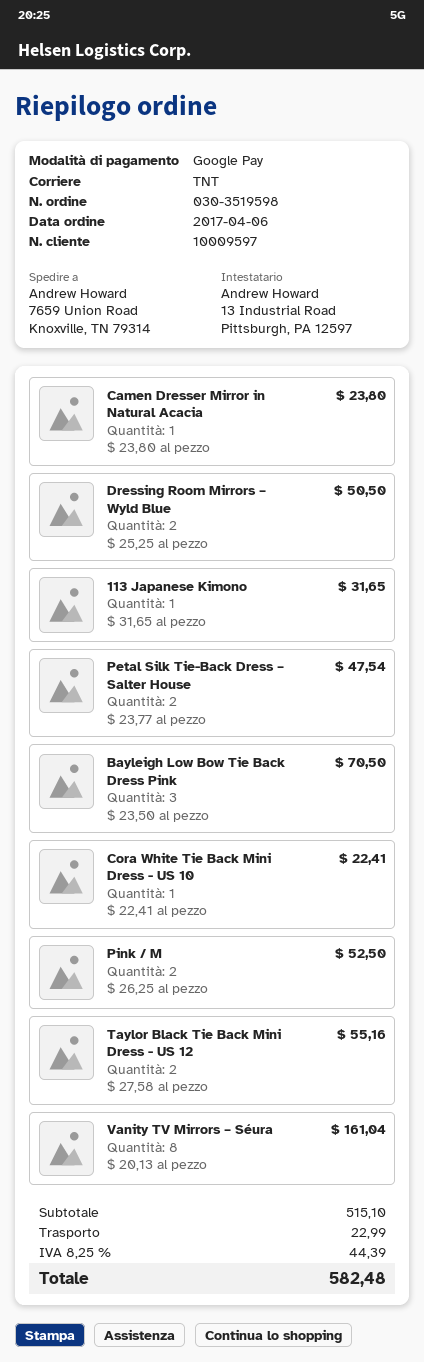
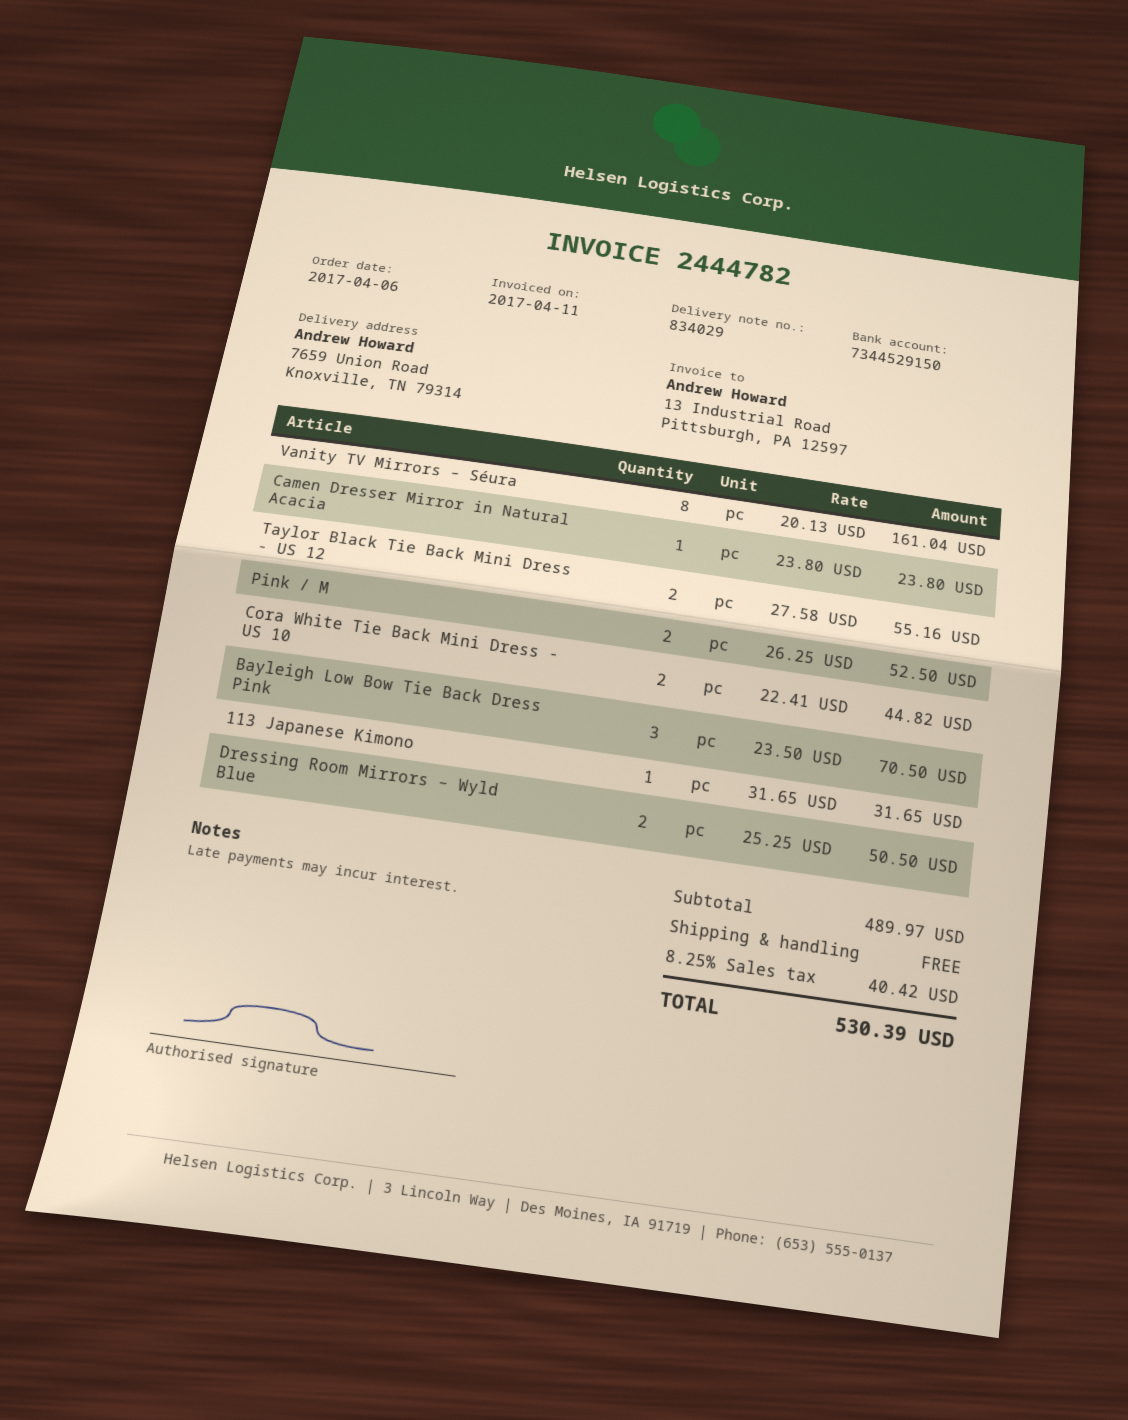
Petal Silk Tie-Back Dress – Salter House: 2 x 23.77 = 47.54 -> none
Cora White Tie Back Mini Dress - US 10: 1 x 22.41 = 22.41 -> 2 x 22.41 = 44.82
subtotal: 515.10 -> 489.97
shipping: 22.99 -> 0.00
tax: 8.25% = 44.39 -> 8.25% = 40.42
total: 582.48 -> 530.39

